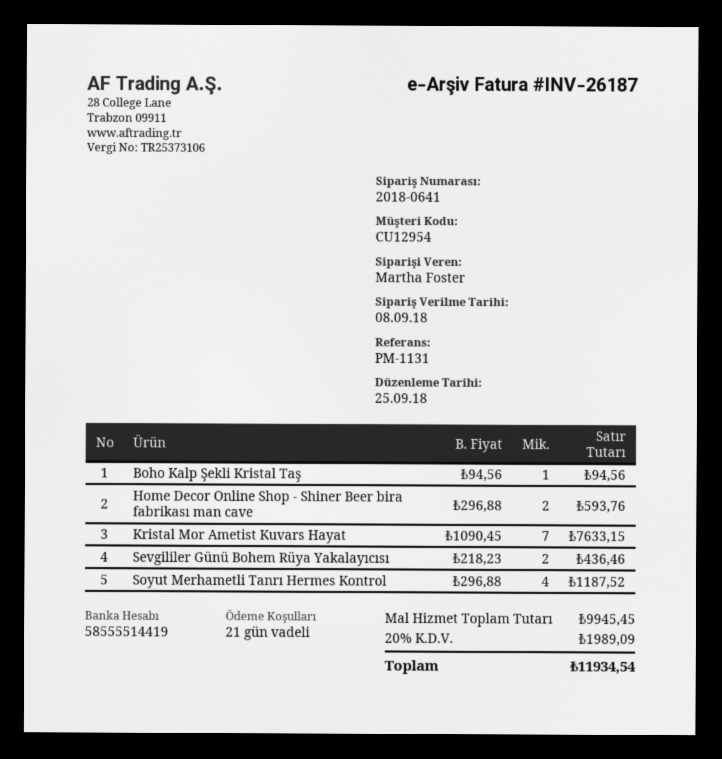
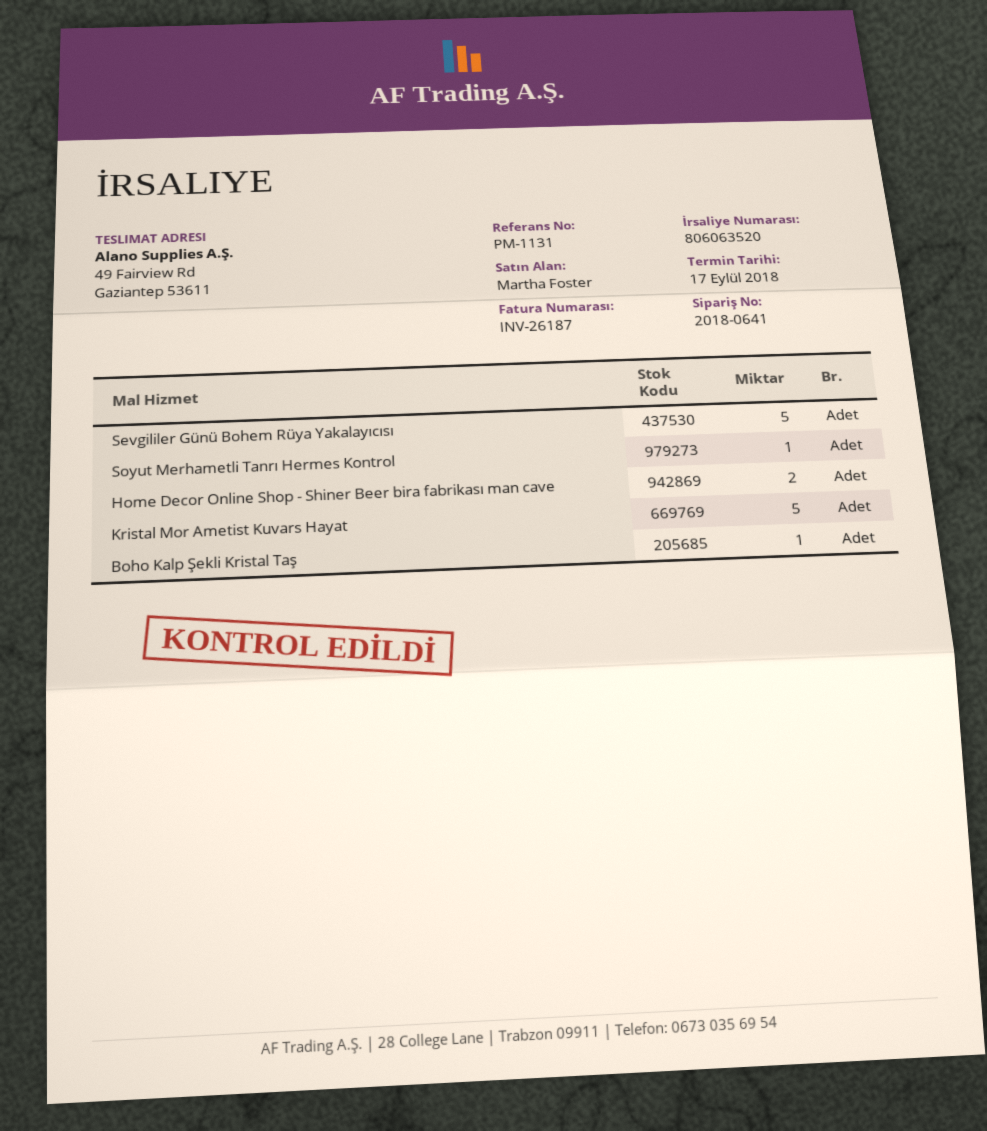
Kristal Mor Ametist Kuvars Hayat: 7 -> 5
Sevgililer Günü Bohem Rüya Yakalayıcısı: 2 -> 5
Soyut Merhametli Tanrı Hermes Kontrol: 4 -> 1

